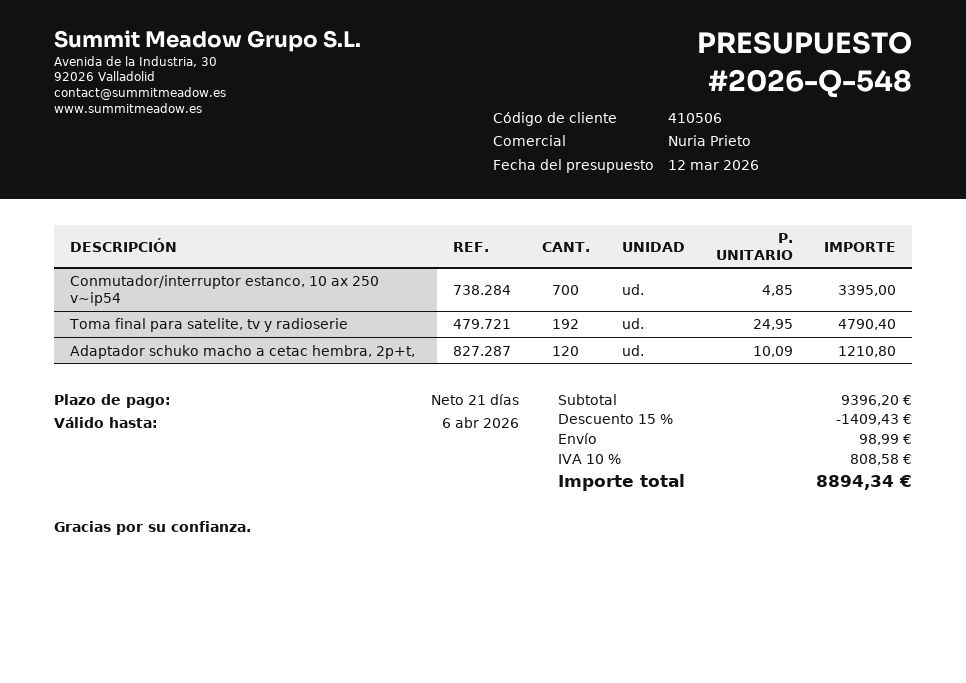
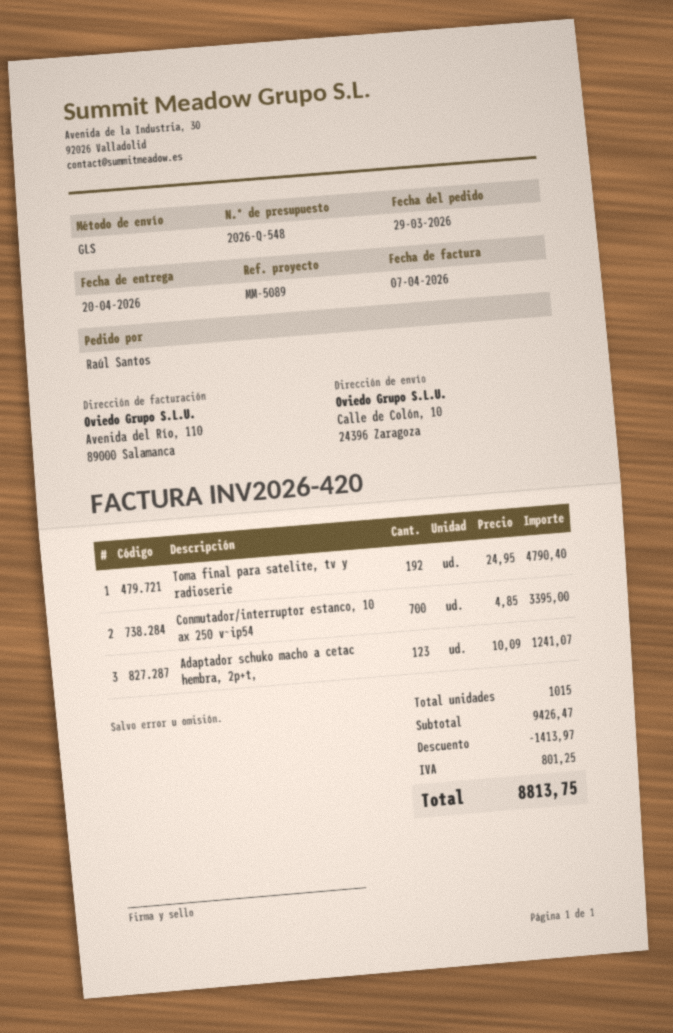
Adaptador schuko macho a cetac hembra, 2p+t,: 120 x 10.09 = 1210.80 -> 123 x 10.09 = 1241.07
subtotal: 9396.20 -> 9426.47
discount: 1409.43 -> 1413.97
shipping: 98.99 -> none
tax: 808.58 -> 801.25
total: 8894.34 -> 8813.75

